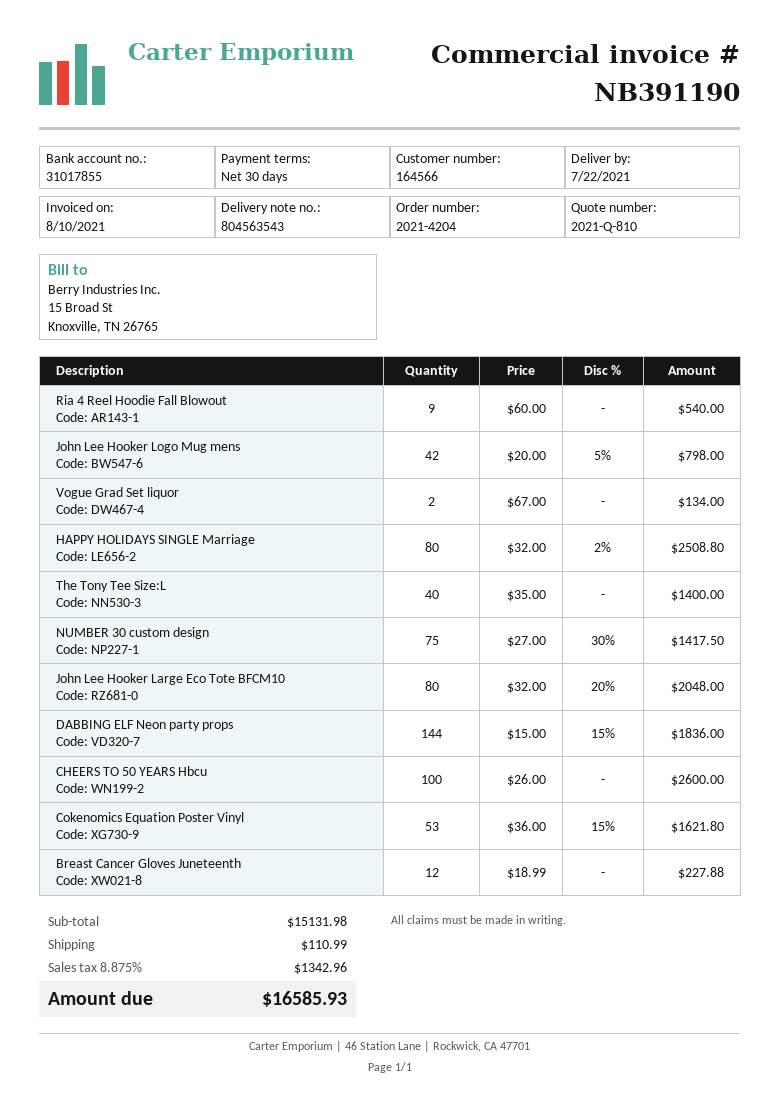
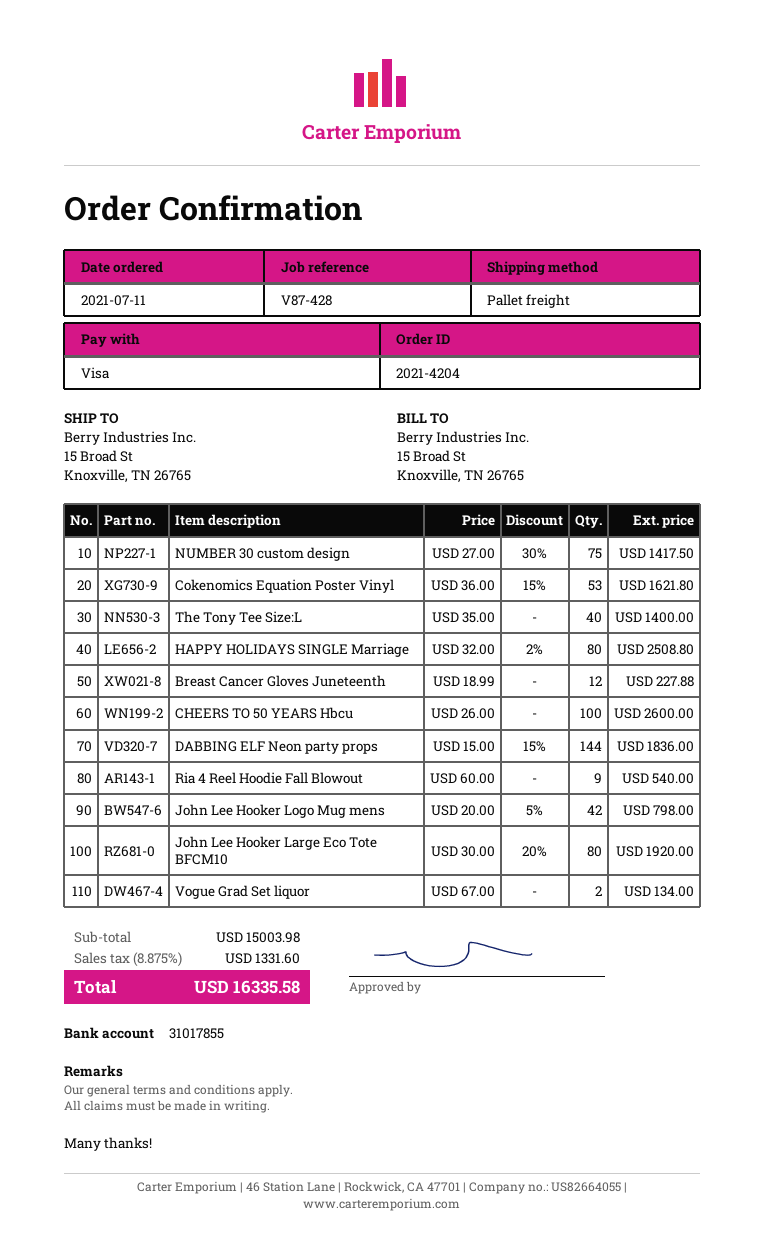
John Lee Hooker Large Eco Tote BFCM10: 80 x 32.00 - 20% = 2048.00 -> 80 x 30.00 - 20% = 1920.00
subtotal: 15131.98 -> 15003.98
shipping: 110.99 -> none
tax: 8.875% = 1342.96 -> 8.875% = 1331.60
total: 16585.93 -> 16335.58

